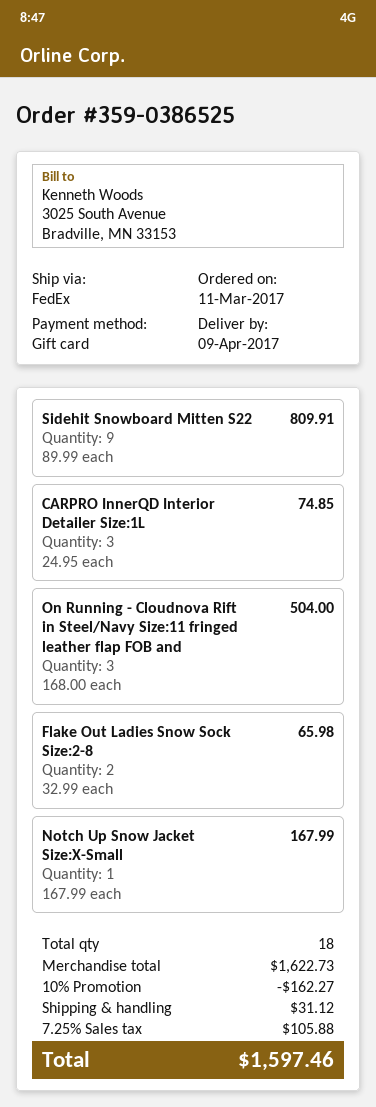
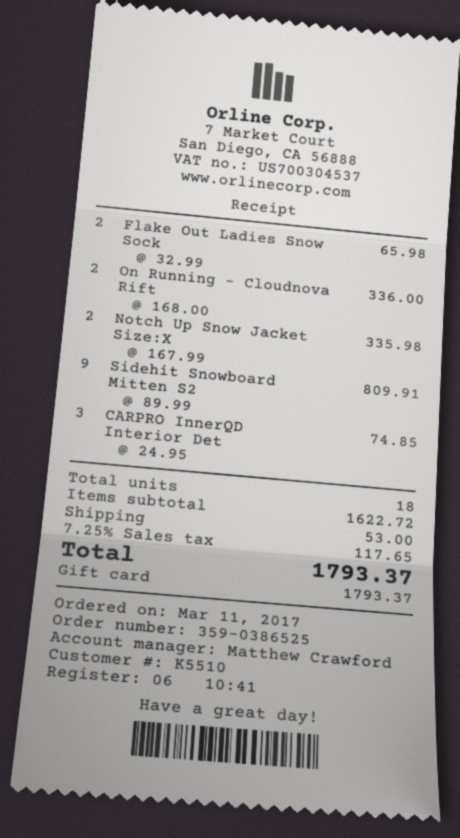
On Running - Cloudnova Rift in Steel/Navy Size:11 fringed leather flap FOB and: 3 x 168.00 = 504.00 -> 2 x 168.00 = 336.00
Notch Up Snow Jacket Size:X-Small: 1 x 167.99 = 167.99 -> 2 x 167.99 = 335.98
subtotal: 1622.73 -> 1622.72
discount: 10% = 162.27 -> none
shipping: 31.12 -> 53.00
tax: 7.25% = 105.88 -> 7.25% = 117.65
total: 1597.46 -> 1793.37

